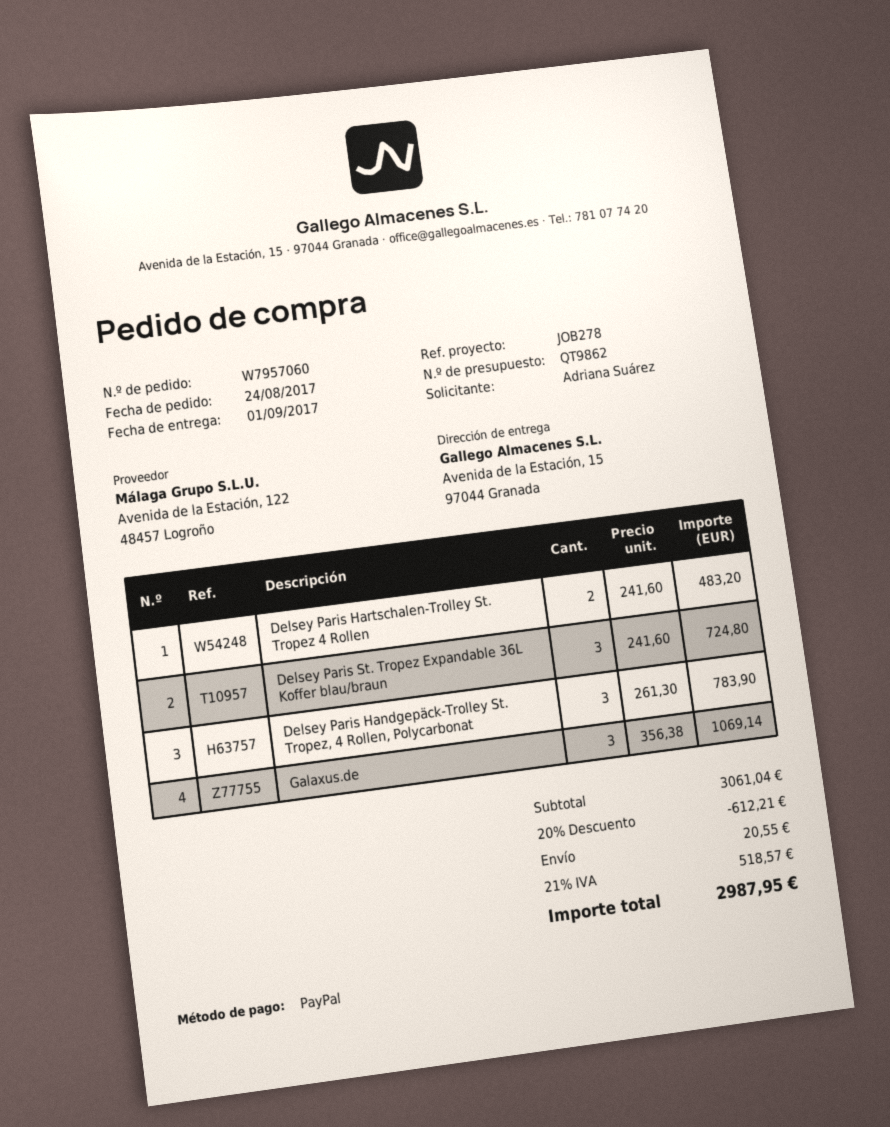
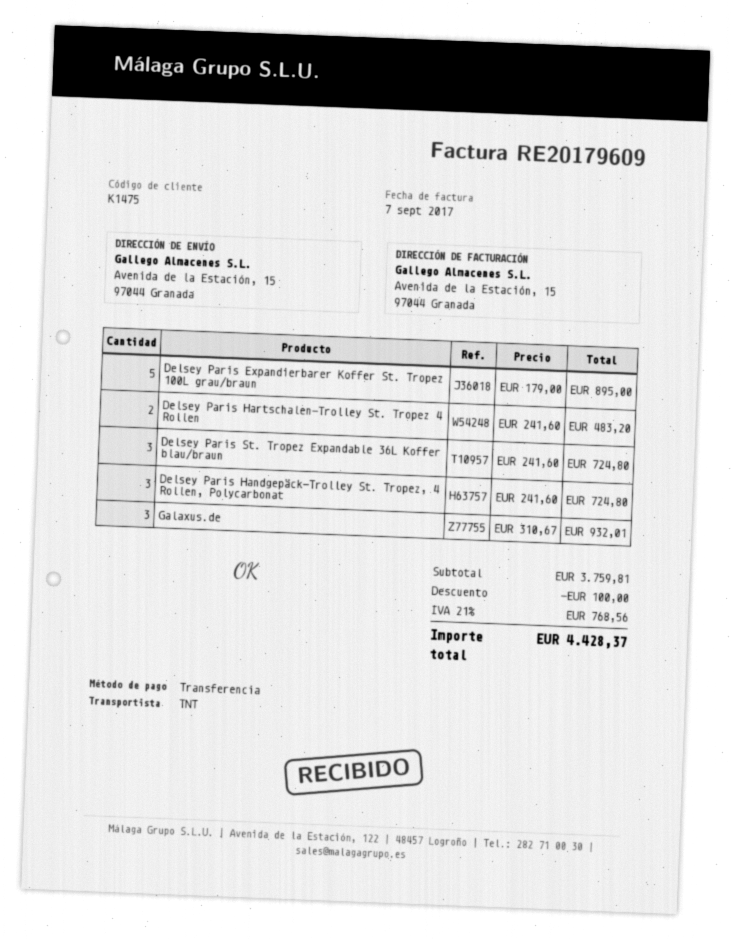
payment method: PayPal -> bank transfer
Delsey Paris Handgepäck-Trolley St. Tropez, 4 Rollen, Polycarbonat: 3 x 261.30 = 783.90 -> 3 x 241.60 = 724.80
Galaxus.de: 3 x 356.38 = 1069.14 -> 3 x 310.67 = 932.01
Delsey Paris Expandierbarer Koffer St. Tropez 100L grau/braun: none -> 5 x 179.00 = 895.00
subtotal: 3061.04 -> 3759.81
discount: 612.21 -> 100.00
shipping: 20.55 -> none
tax: 21% = 518.57 -> 21% = 768.56
total: 2987.95 -> 4428.37

